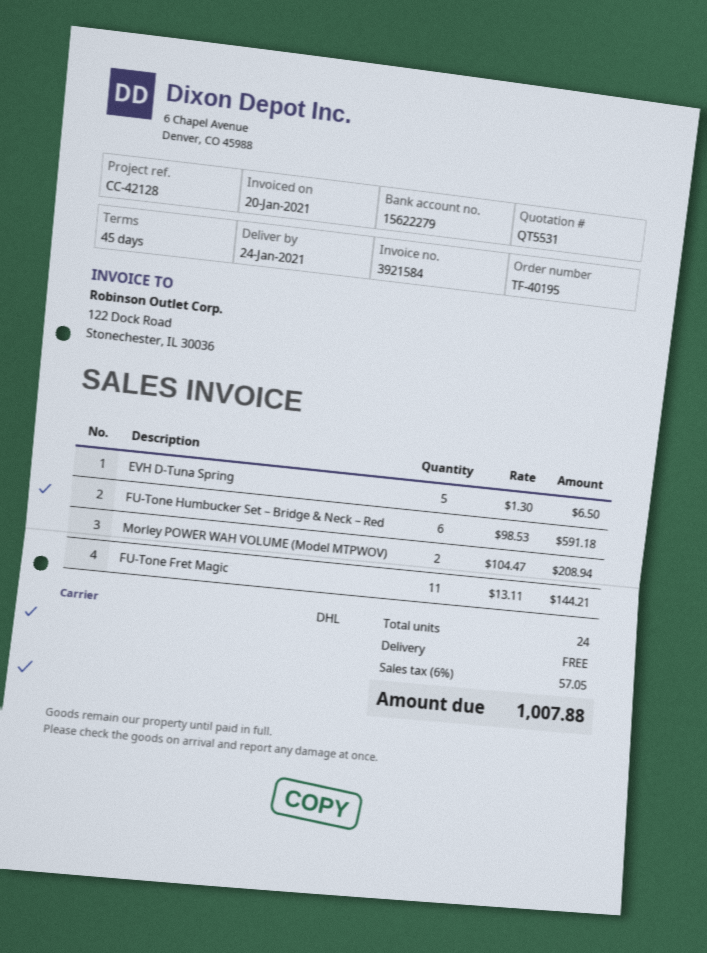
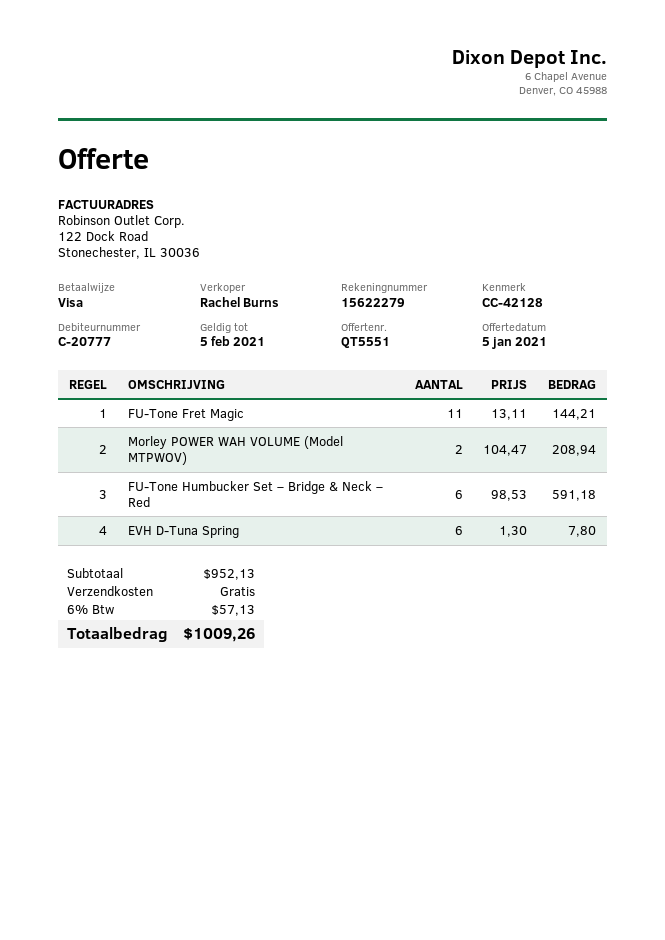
quote number: QT5531 -> QT5551
EVH D-Tuna Spring: 5 x 1.30 = 6.50 -> 6 x 1.30 = 7.80
tax: 6% = 57.05 -> 6% = 57.13
total: 1007.88 -> 1009.26

